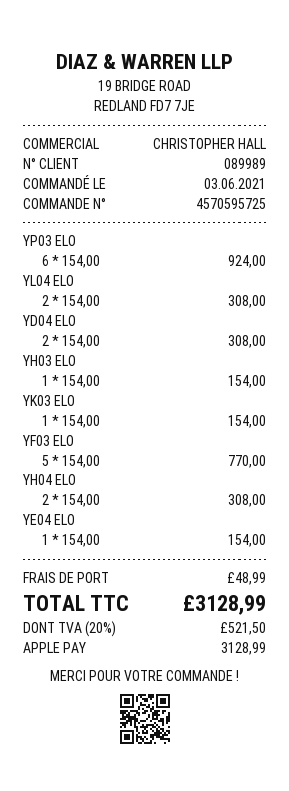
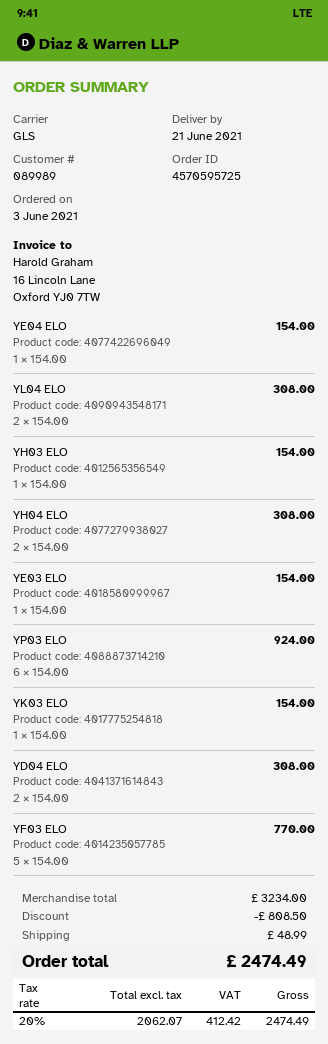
YE03 ELO: none -> 1 x 154.00 = 154.00
discount: none -> 808.50
tax: 20% = 521.50 -> 20% = 412.42
total: 3128.99 -> 2474.49

